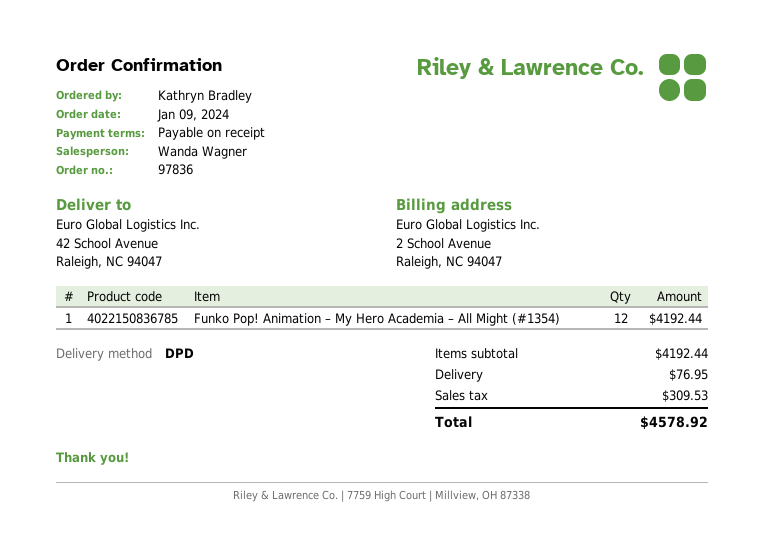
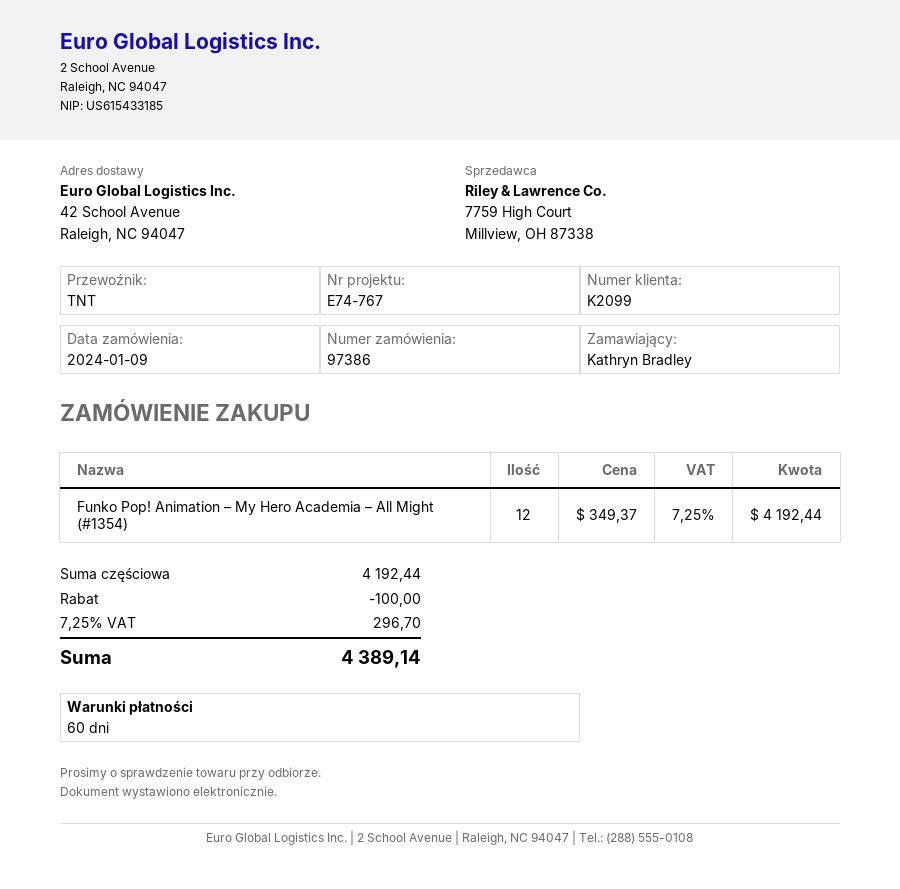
order number: 97836 -> 97386
payment terms: on receipt -> 60 days
shipping method: DPD -> TNT
discount: none -> 100.00
shipping: 76.95 -> none
tax: 309.53 -> 296.70
total: 4578.92 -> 4389.14

